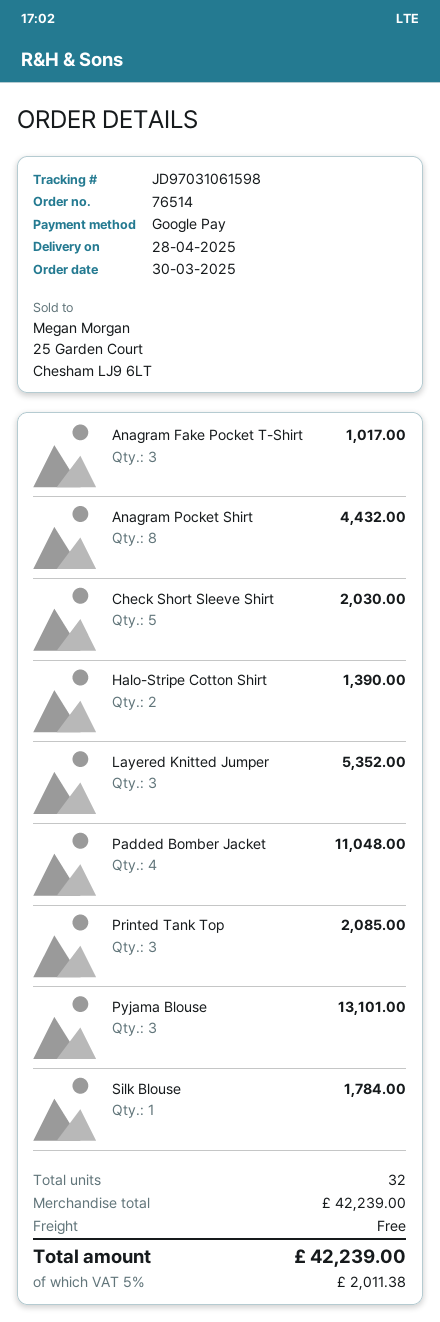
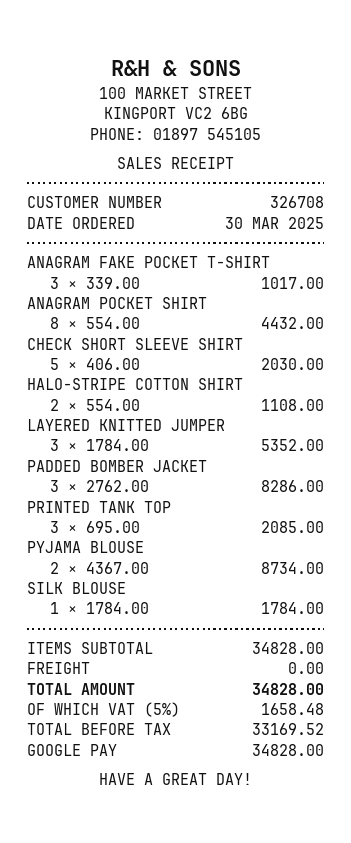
Halo-Stripe Cotton Shirt: 2 for 1390.00 -> 2 for 1108.00
Padded Bomber Jacket: 4 for 11048.00 -> 3 for 8286.00
Pyjama Blouse: 3 for 13101.00 -> 2 for 8734.00
subtotal: 42239.00 -> 34828.00
tax: 5% = 2011.38 -> 5% = 1658.48
total: 42239.00 -> 34828.00

